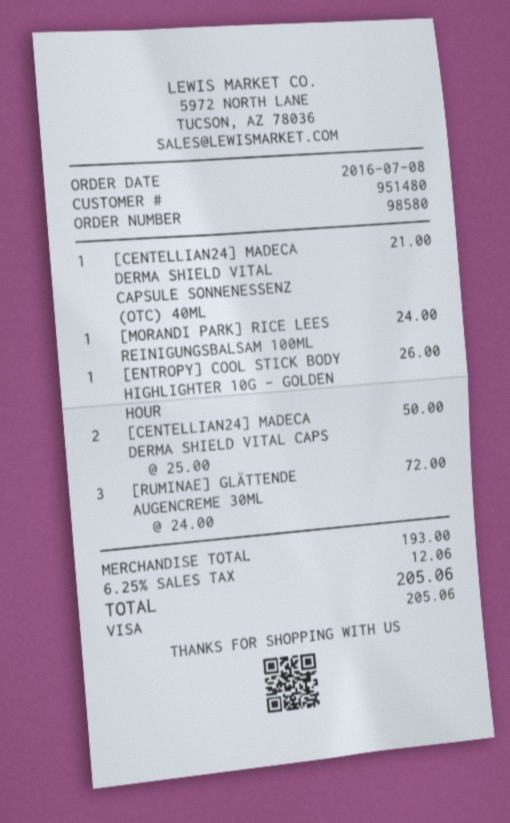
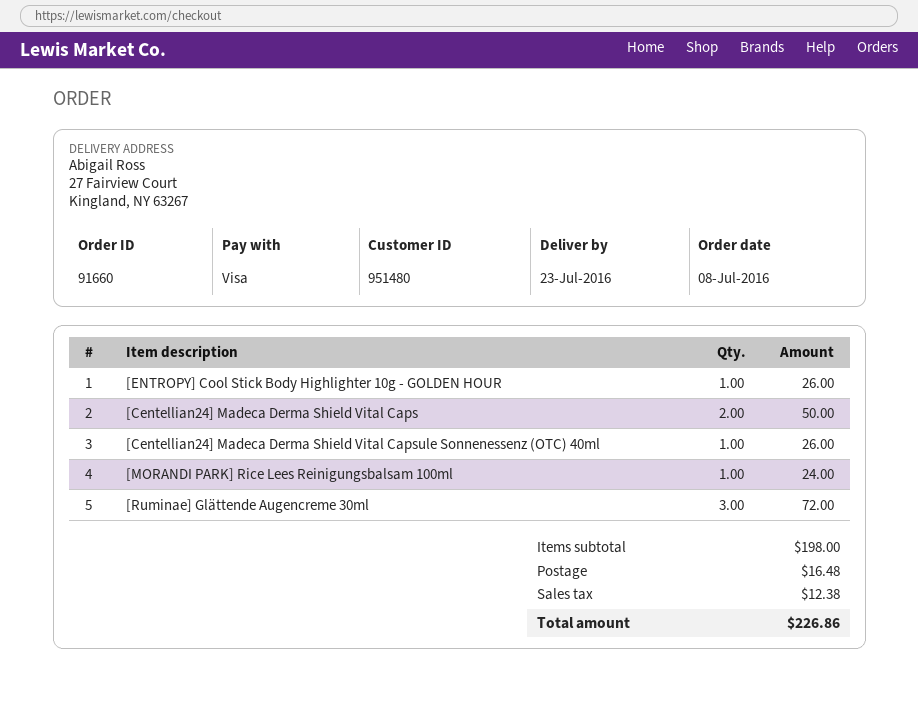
order number: 98580 -> 91660
[CENTELLIAN24] MADECA DERMA SHIELD VITAL CAPSULE SONNENESSENZ (OTC) 40ML: 1 for 21.00 -> 1 for 26.00
subtotal: 193.00 -> 198.00
shipping: none -> 16.48
tax: 12.06 -> 12.38
total: 205.06 -> 226.86

